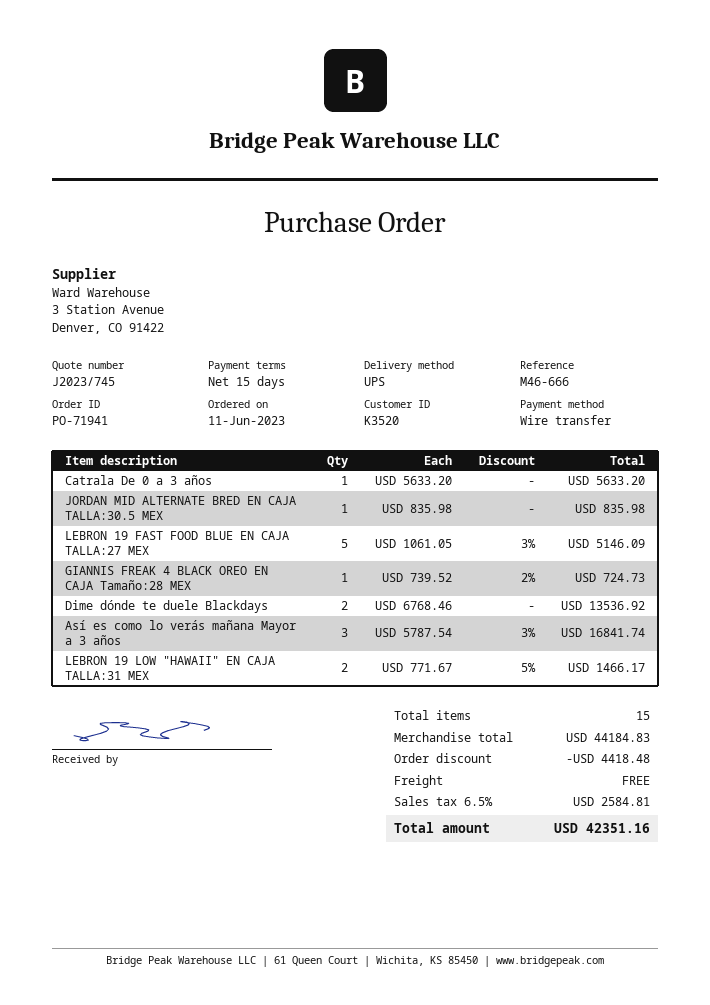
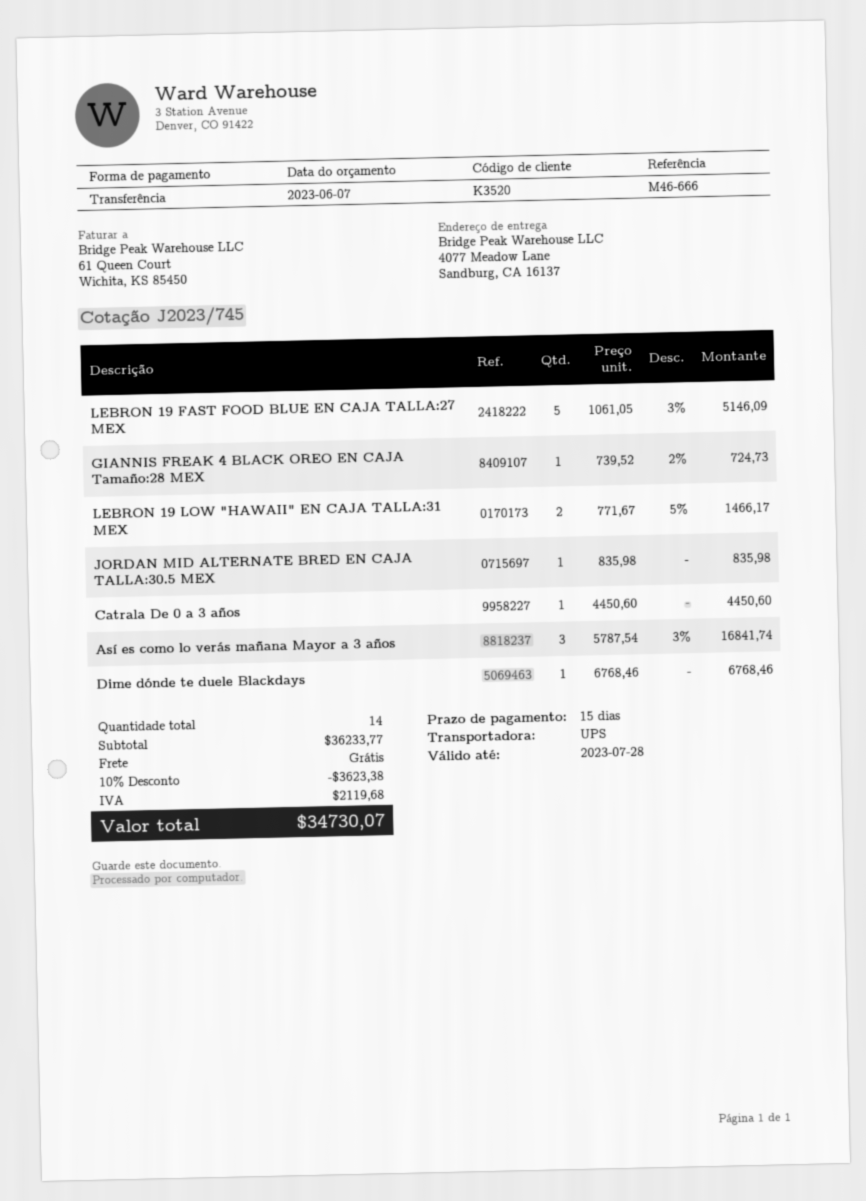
Catrala De 0 a 3 años: 1 x 5633.20 = 5633.20 -> 1 x 4450.60 = 4450.60
Dime dónde te duele Blackdays: 2 x 6768.46 = 13536.92 -> 1 x 6768.46 = 6768.46
total quantity: 15 -> 14
subtotal: 44184.83 -> 36233.77
discount: 4418.48 -> 3623.38
tax: 2584.81 -> 2119.68
total: 42351.16 -> 34730.07

